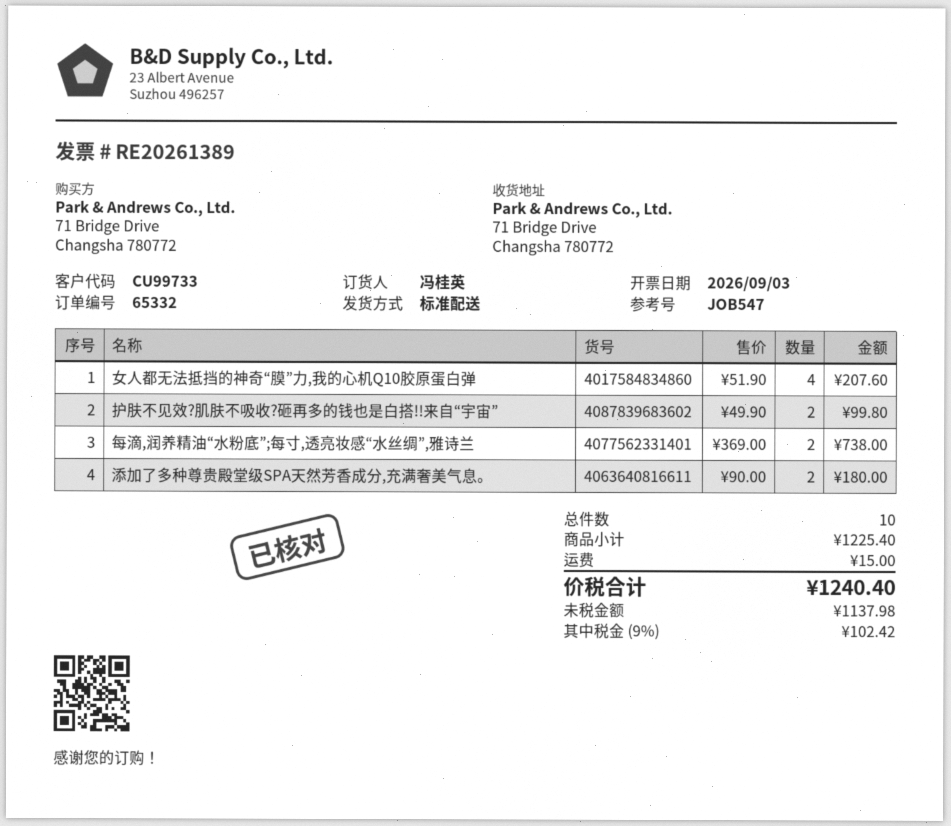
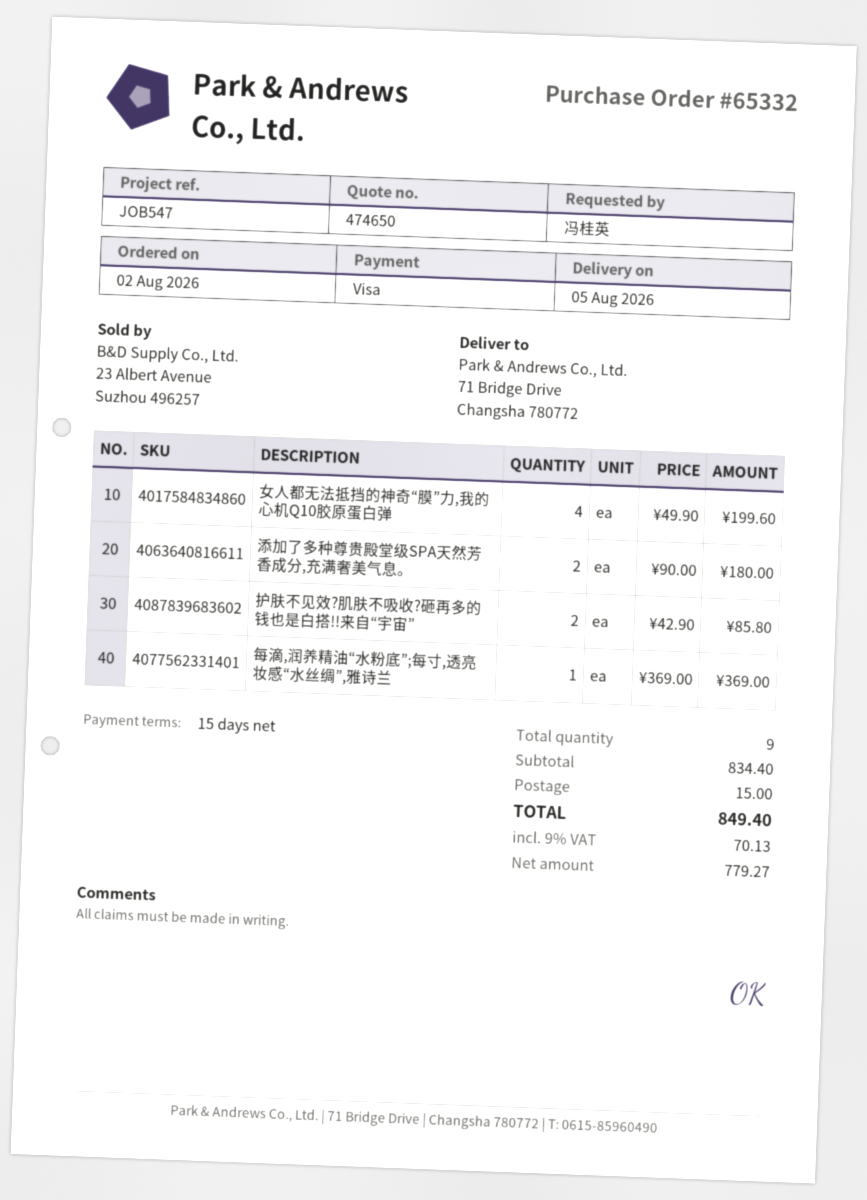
女人都无法抵挡的神奇“膜”力,我的心机Q10胶原蛋白弹: 4 x 51.90 = 207.60 -> 4 x 49.90 = 199.60
护肤不见效?肌肤不吸收?砸再多的钱也是白搭!!来自“宇宙”: 2 x 49.90 = 99.80 -> 2 x 42.90 = 85.80
每滴,润养精油“水粉底”;每寸,透亮妆感“水丝绸”,雅诗兰: 2 x 369.00 = 738.00 -> 1 x 369.00 = 369.00
total quantity: 10 -> 9
subtotal: 1225.40 -> 834.40
net: 1137.98 -> 779.27
tax: 9% = 102.42 -> 9% = 70.13
total: 1240.40 -> 849.40

